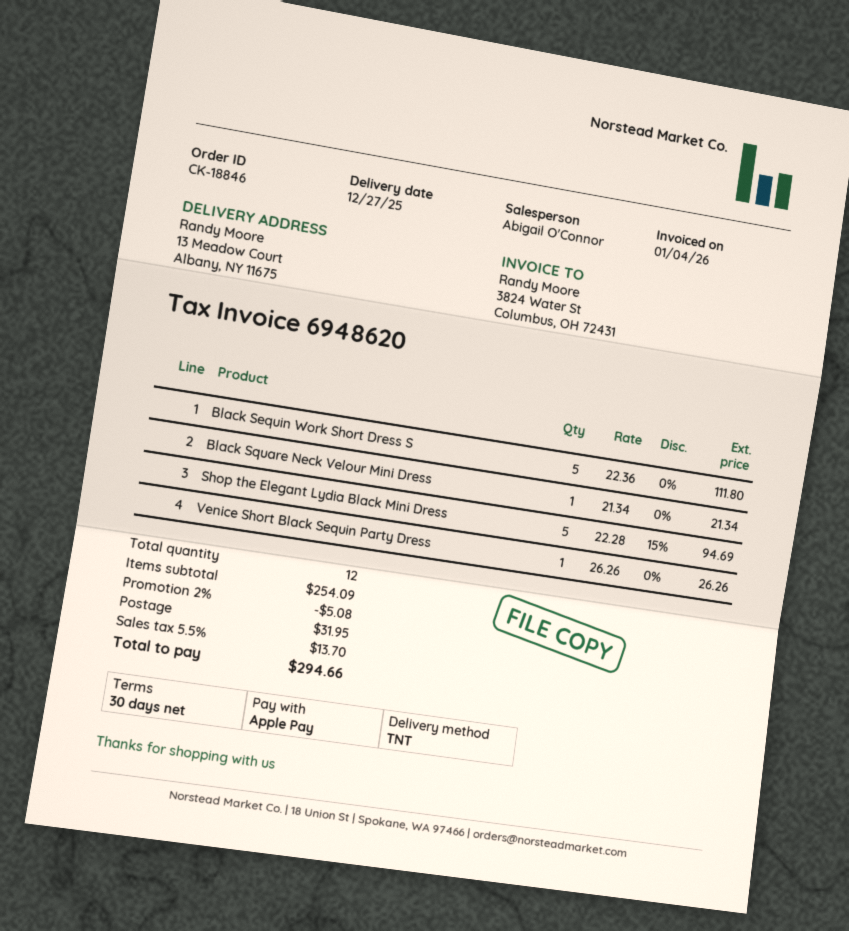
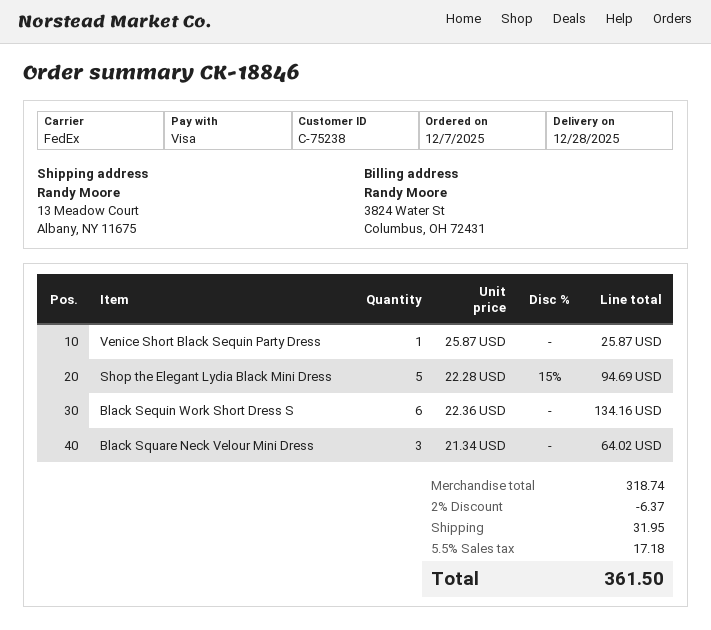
delivery date: 2025-12-27 -> 2025-12-28
payment method: Apple Pay -> Visa
shipping method: TNT -> FedEx
Black Sequin Work Short Dress S: 5 x 22.36 = 111.80 -> 6 x 22.36 = 134.16
Black Square Neck Velour Mini Dress: 1 x 21.34 = 21.34 -> 3 x 21.34 = 64.02
Venice Short Black Sequin Party Dress: 1 x 26.26 = 26.26 -> 1 x 25.87 = 25.87
subtotal: 254.09 -> 318.74
discount: 2% = 5.08 -> 2% = 6.37
tax: 5.5% = 13.70 -> 5.5% = 17.18
total: 294.66 -> 361.50

